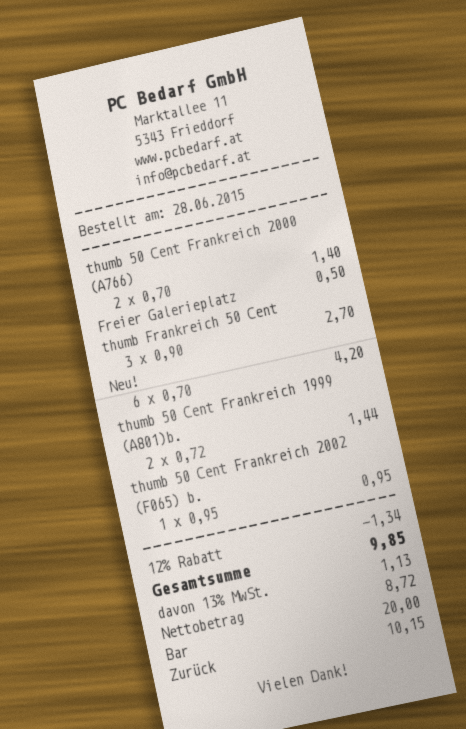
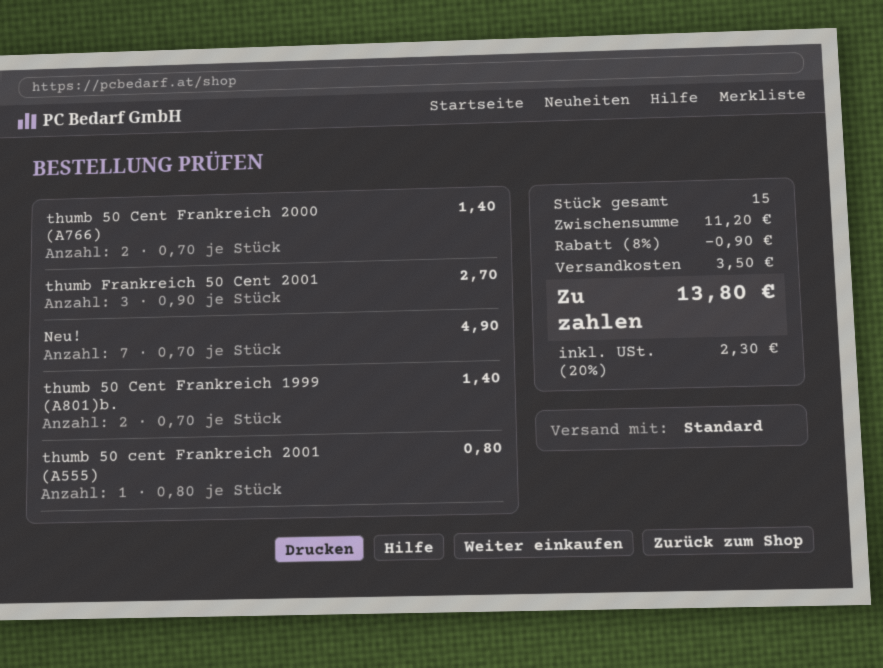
Freier Galerieplatz: 1 x 0.50 = 0.50 -> none
Neu!: 6 x 0.70 = 4.20 -> 7 x 0.70 = 4.90
thumb 50 Cent Frankreich 1999 (A801)b.: 2 x 0.72 = 1.44 -> 2 x 0.70 = 1.40
thumb 50 Cent Frankreich 2002 (F065) b.: 1 x 0.95 = 0.95 -> none
thumb 50 cent Frankreich 2001 (A555): none -> 1 x 0.80 = 0.80
discount: 12% = 1.34 -> 8% = 0.90
shipping: none -> 3.50
tax: 13% = 1.13 -> 20% = 2.30
total: 9.85 -> 13.80

